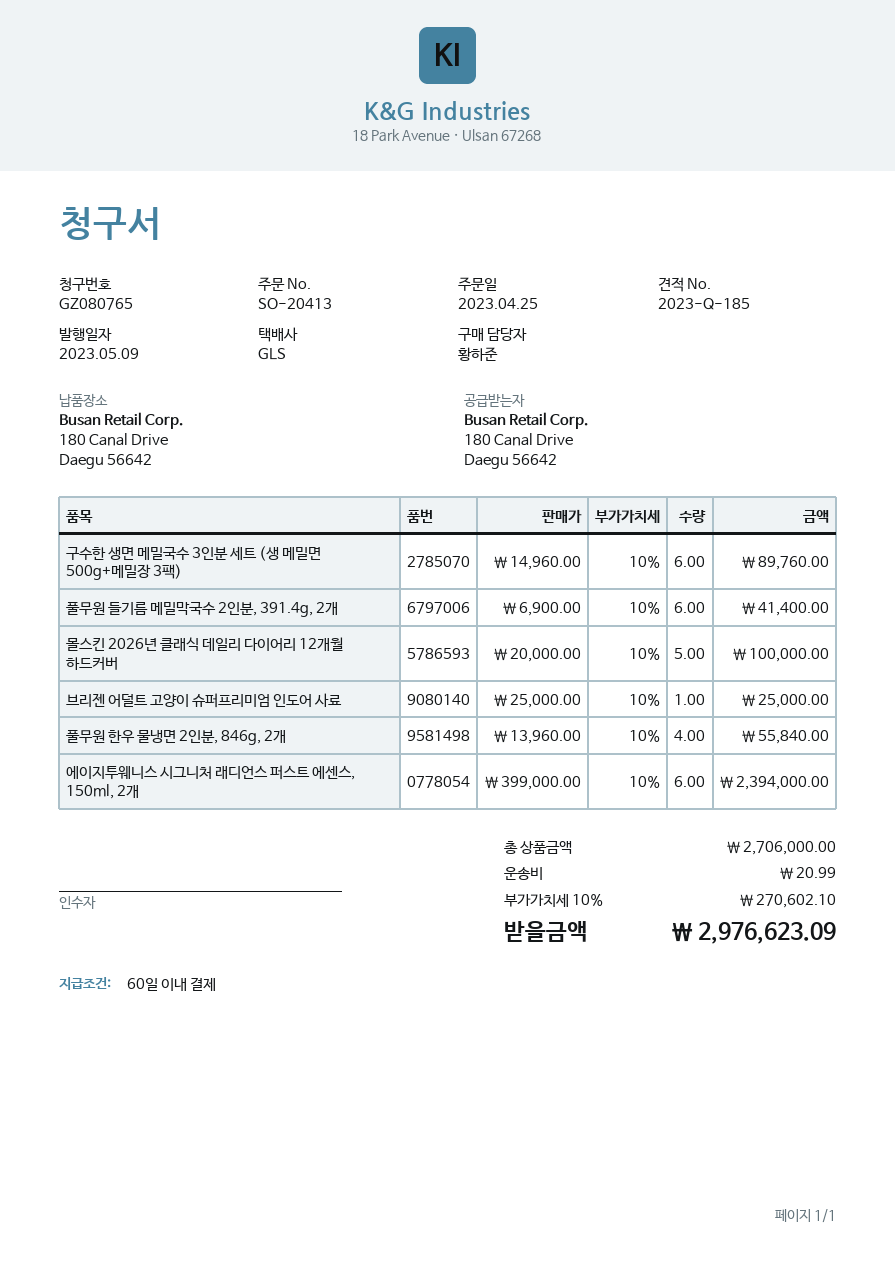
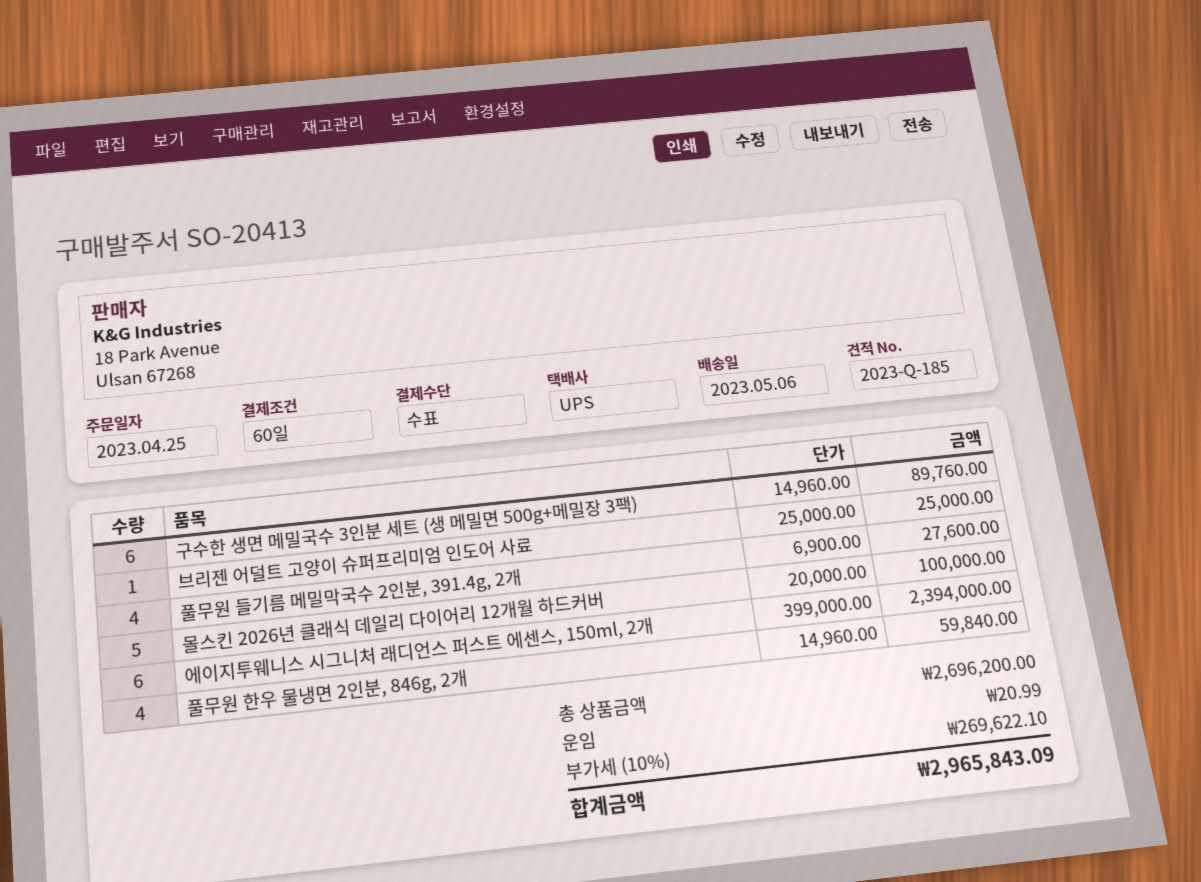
shipping method: GLS -> UPS
풀무원 들기름 메밀막국수 2인분, 391.4g, 2개: 6 x 6900.00 = 41400.00 -> 4 x 6900.00 = 27600.00
풀무원 한우 물냉면 2인분, 846g, 2개: 4 x 13960.00 = 55840.00 -> 4 x 14960.00 = 59840.00
subtotal: 2706000.00 -> 2696200.00
tax: 10% = 270602.10 -> 10% = 269622.10
total: 2976623.09 -> 2965843.09

